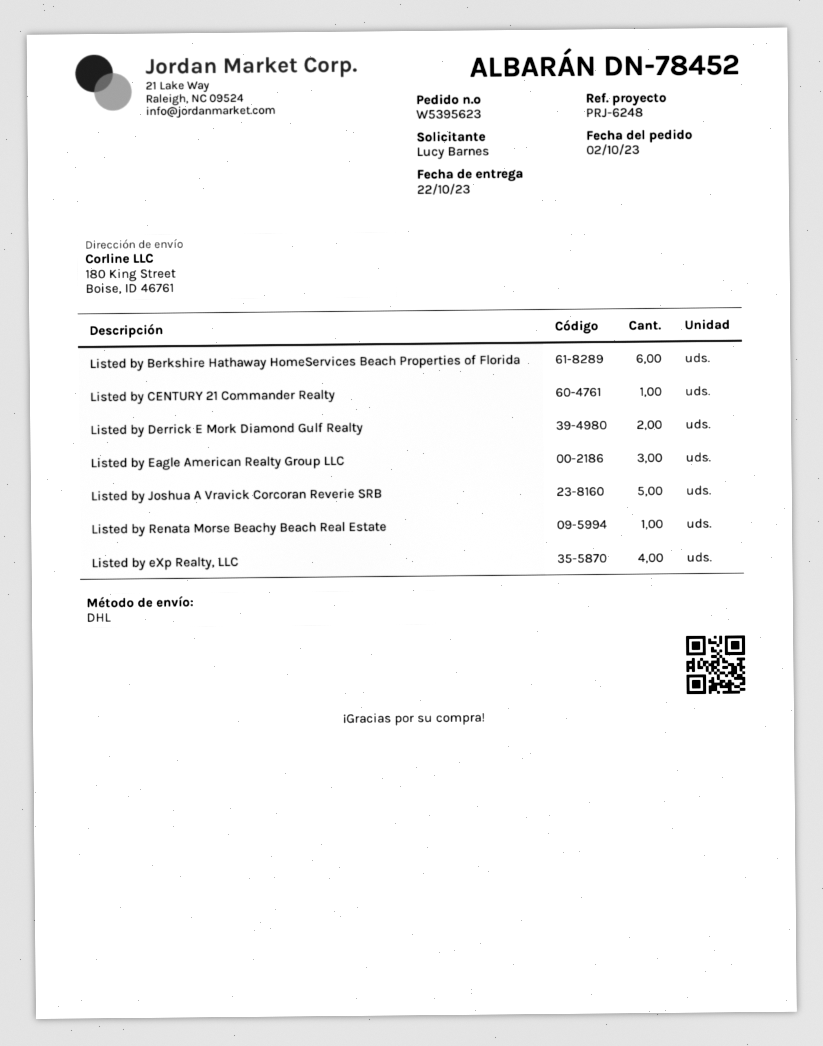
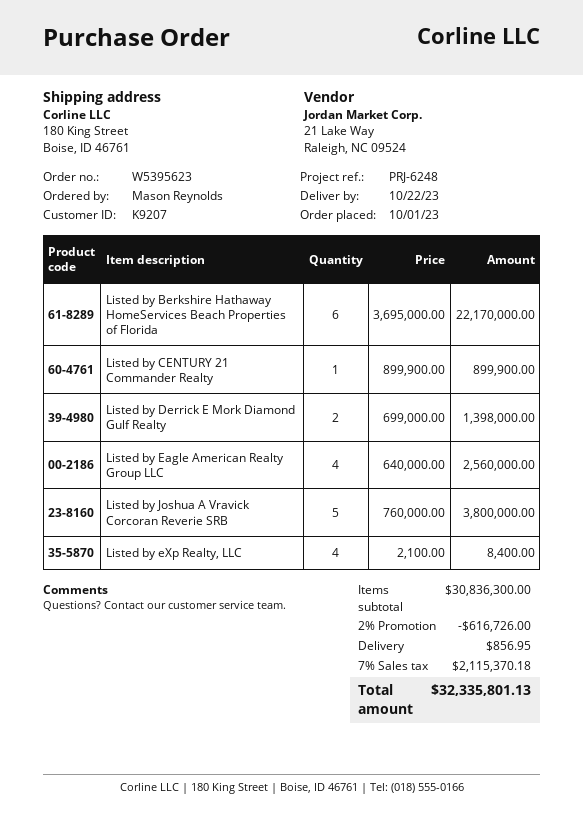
order date: 2023-10-02 -> 2023-10-01
ordered by: Lucy Barnes -> Mason Reynolds
Listed by Eagle American Realty Group LLC: 3 -> 4
Listed by Renata Morse Beachy Beach Real Estate: 1 -> none

